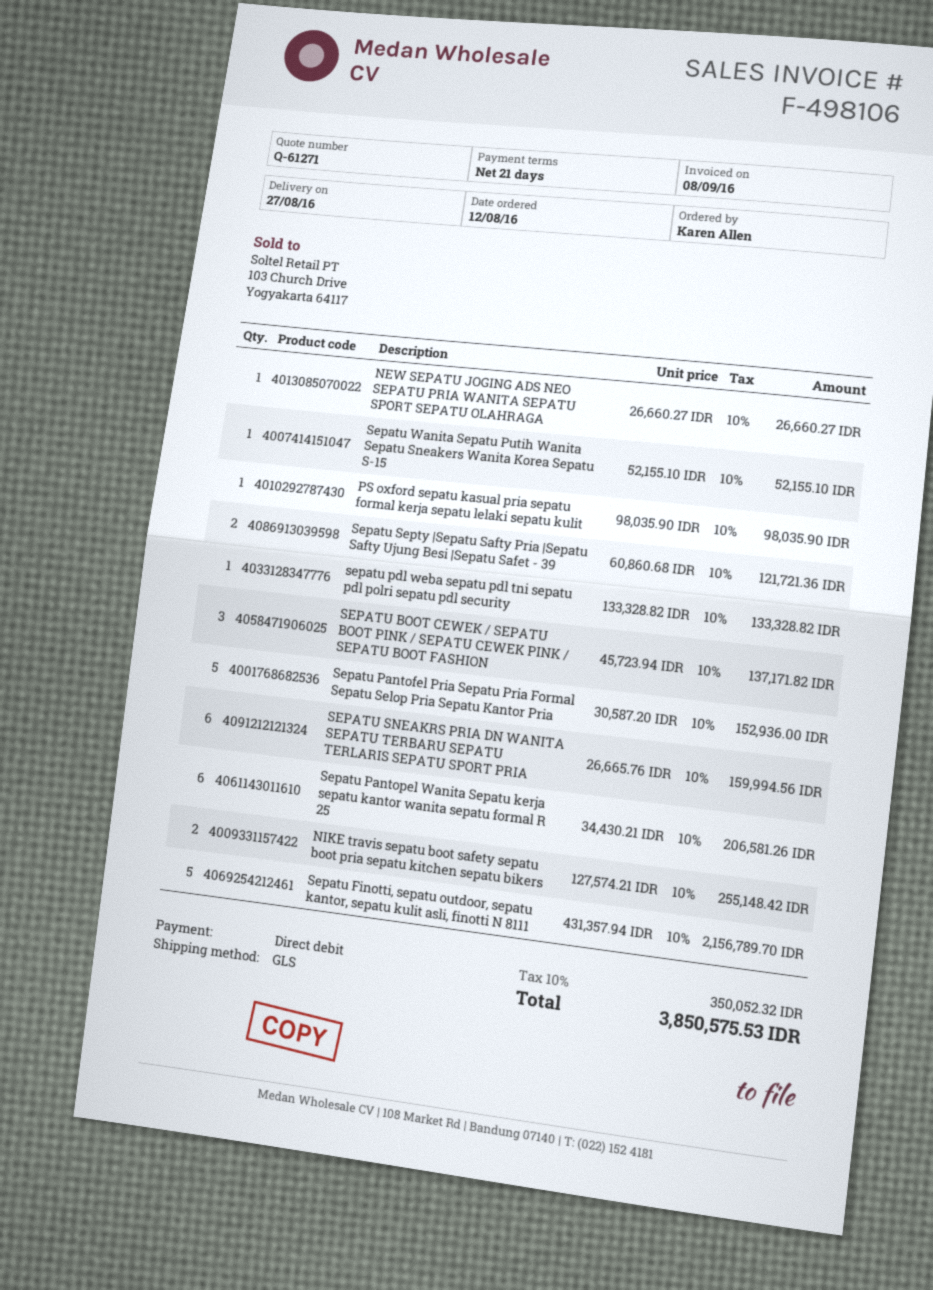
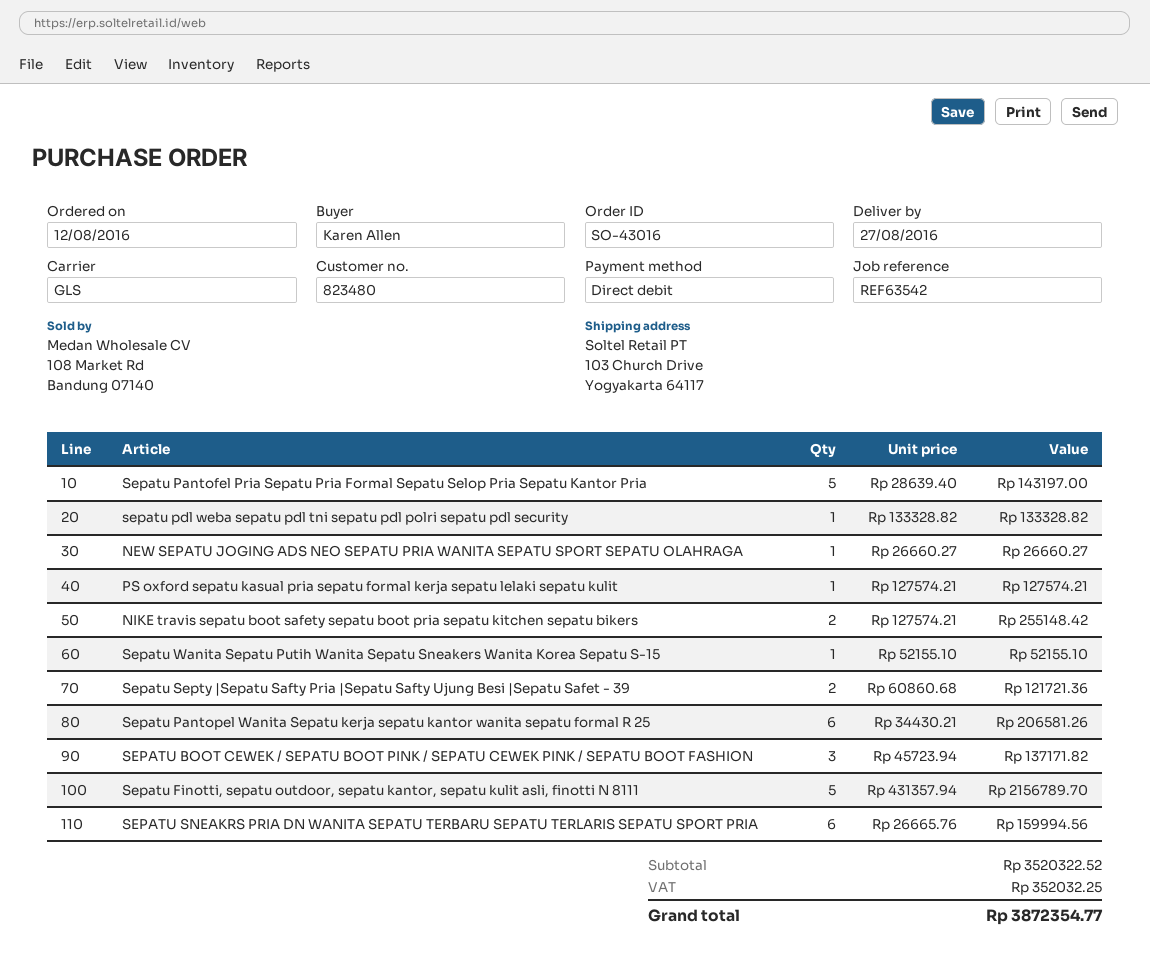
PS oxford sepatu kasual pria sepatu formal kerja sepatu lelaki sepatu kulit: 1 x 98035.90 = 98035.90 -> 1 x 127574.21 = 127574.21
Sepatu Pantofel Pria Sepatu Pria Formal Sepatu Selop Pria Sepatu Kantor Pria: 5 x 30587.20 = 152936.00 -> 5 x 28639.40 = 143197.00
tax: 350052.32 -> 352032.25
total: 3850575.53 -> 3872354.77

